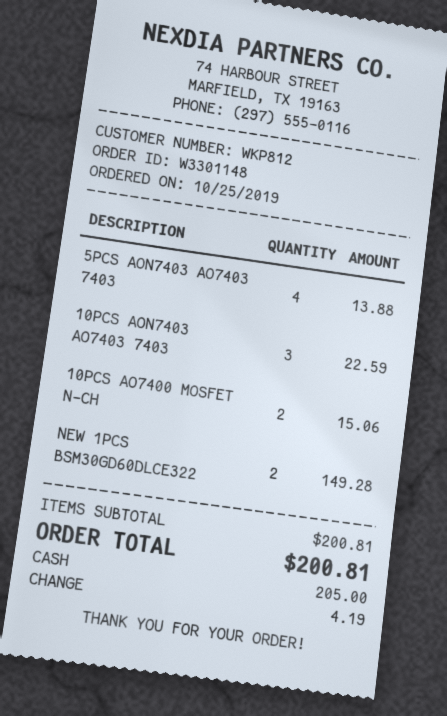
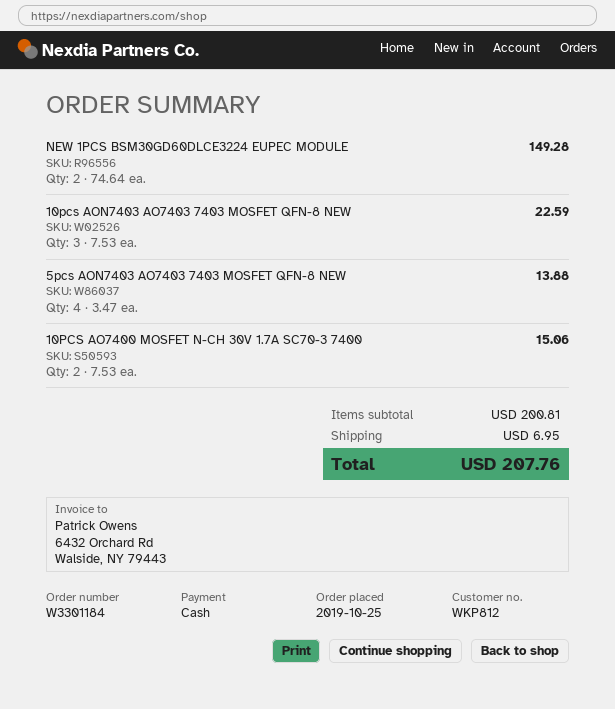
order number: W3301148 -> W3301184
shipping: none -> 6.95
total: 200.81 -> 207.76

